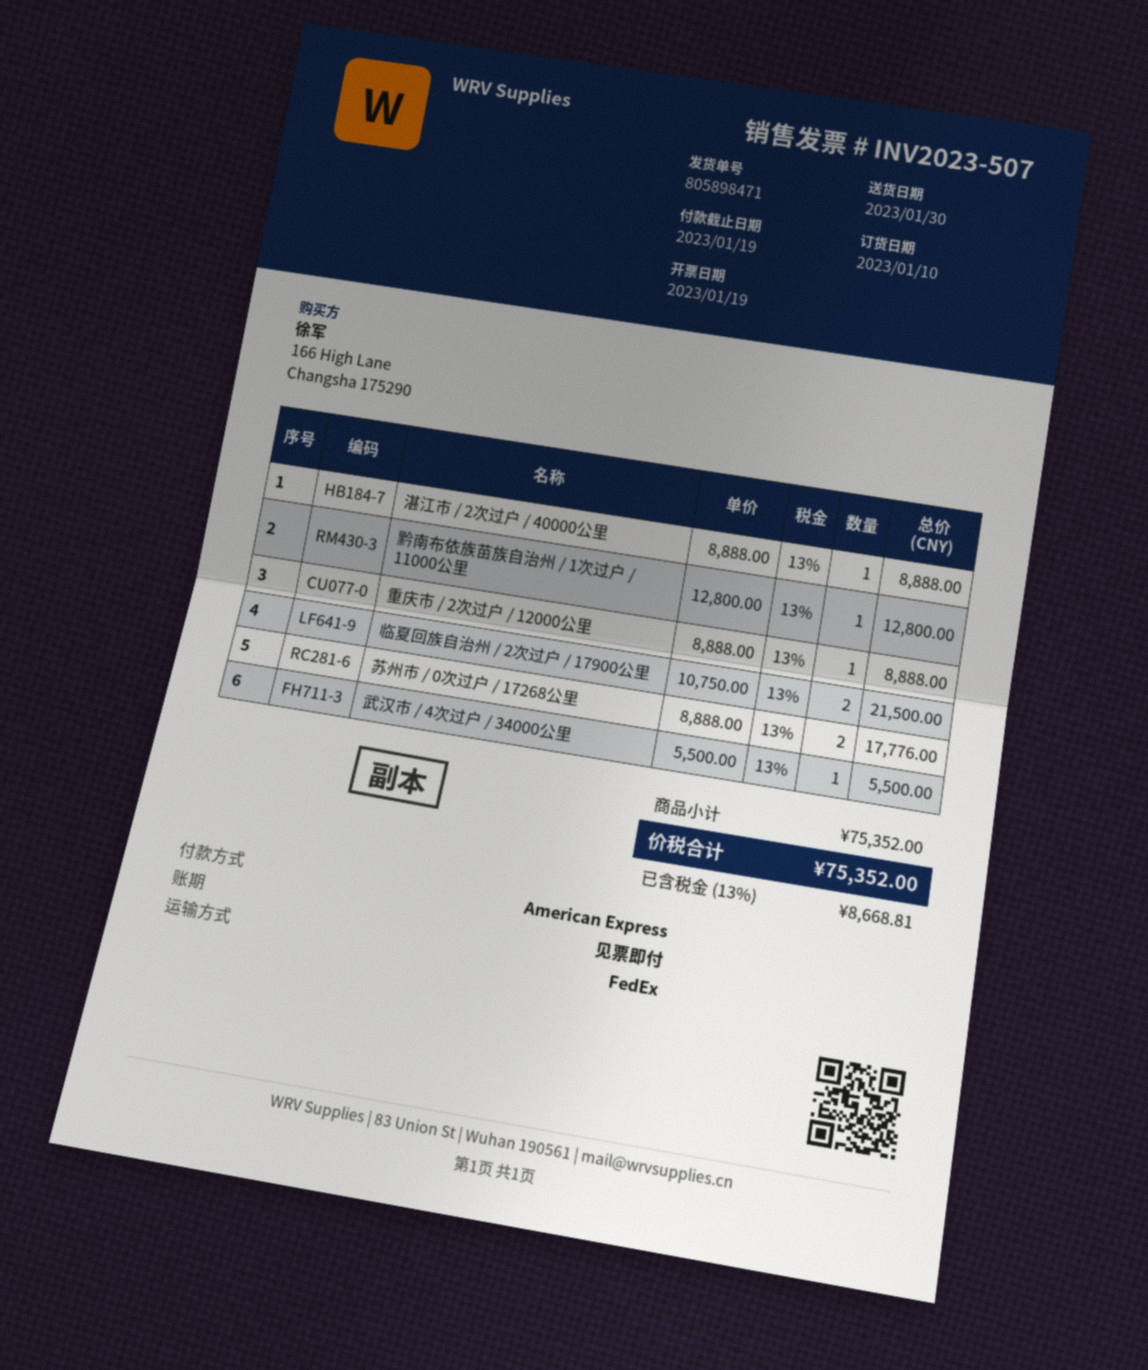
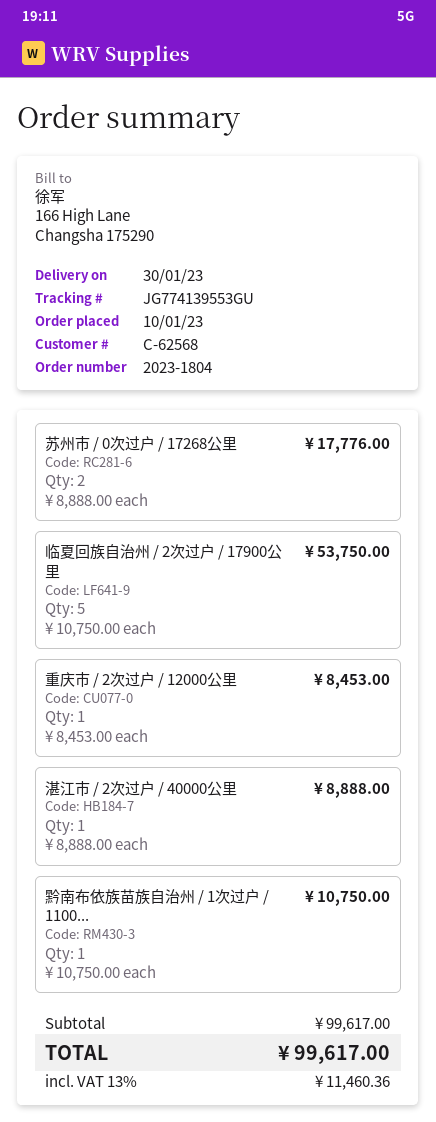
黔南布依族苗族自治州 / 1次过户 / 11000公里: 1 x 12800.00 = 12800.00 -> 1 x 10750.00 = 10750.00
重庆市 / 2次过户 / 12000公里: 1 x 8888.00 = 8888.00 -> 1 x 8453.00 = 8453.00
临夏回族自治州 / 2次过户 / 17900公里: 2 x 10750.00 = 21500.00 -> 5 x 10750.00 = 53750.00
武汉市 / 4次过户 / 34000公里: 1 x 5500.00 = 5500.00 -> none
subtotal: 75352.00 -> 99617.00
tax: 13% = 8668.81 -> 13% = 11460.36
total: 75352.00 -> 99617.00

